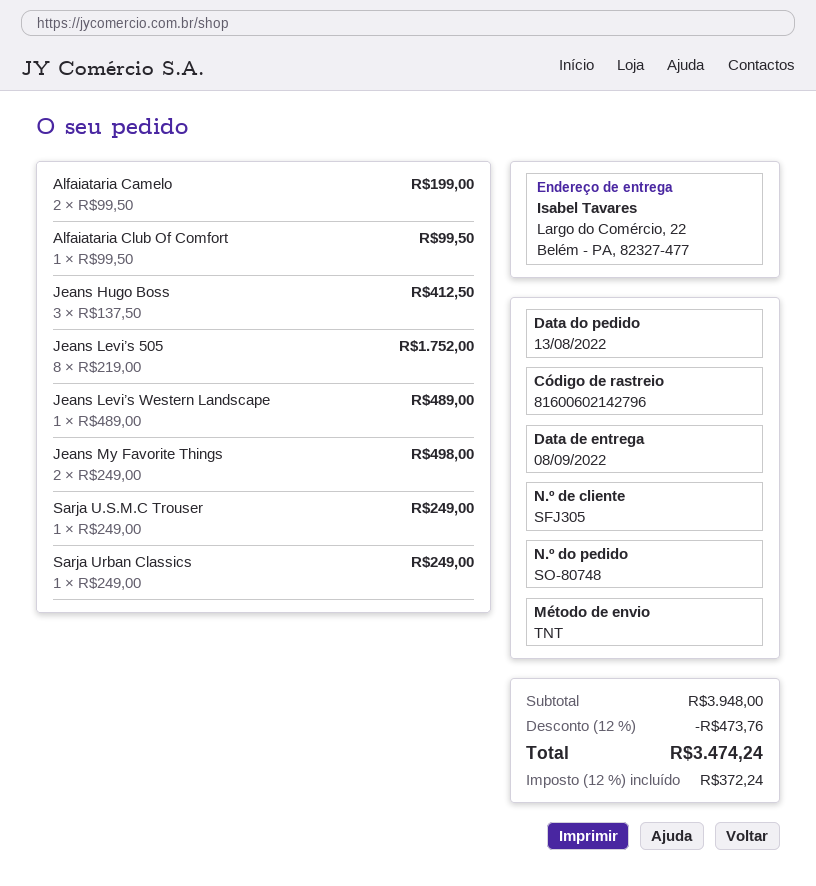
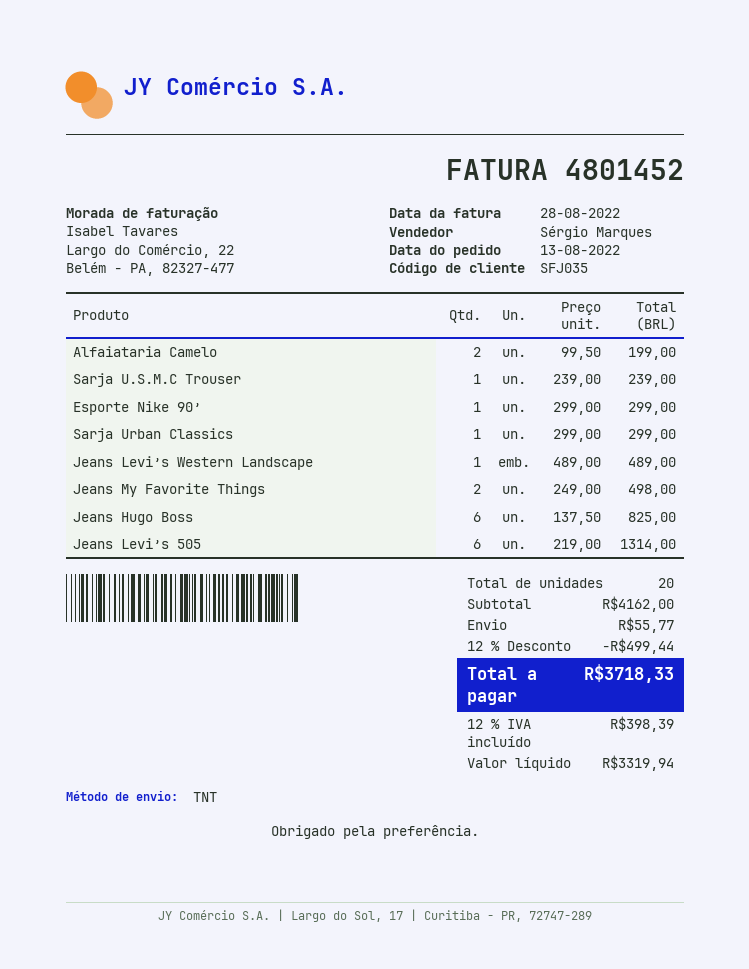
customer number: SFJ305 -> SFJ035
Alfaiataria Club Of Comfort: 1 x 99.50 = 99.50 -> none
Jeans Hugo Boss: 3 x 137.50 = 412.50 -> 6 x 137.50 = 825.00
Jeans Levi’s 505: 8 x 219.00 = 1752.00 -> 6 x 219.00 = 1314.00
Sarja U.S.M.C Trouser: 1 x 249.00 = 249.00 -> 1 x 239.00 = 239.00
Sarja Urban Classics: 1 x 249.00 = 249.00 -> 1 x 299.00 = 299.00
Esporte Nike 90’: none -> 1 x 299.00 = 299.00
subtotal: 3948.00 -> 4162.00
discount: 12% = 473.76 -> 12% = 499.44
shipping: none -> 55.77
tax: 12% = 372.24 -> 12% = 398.39
total: 3474.24 -> 3718.33

